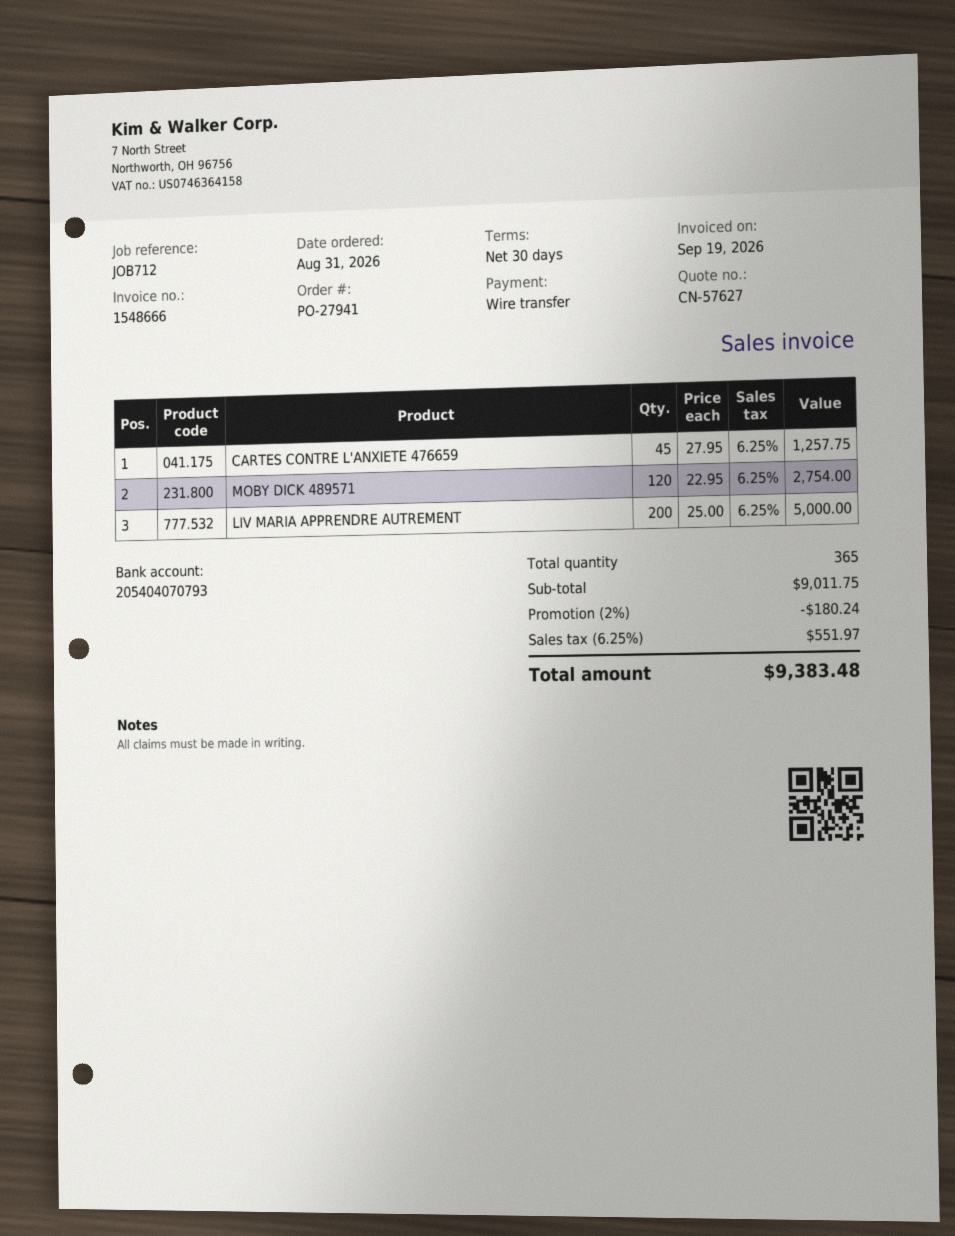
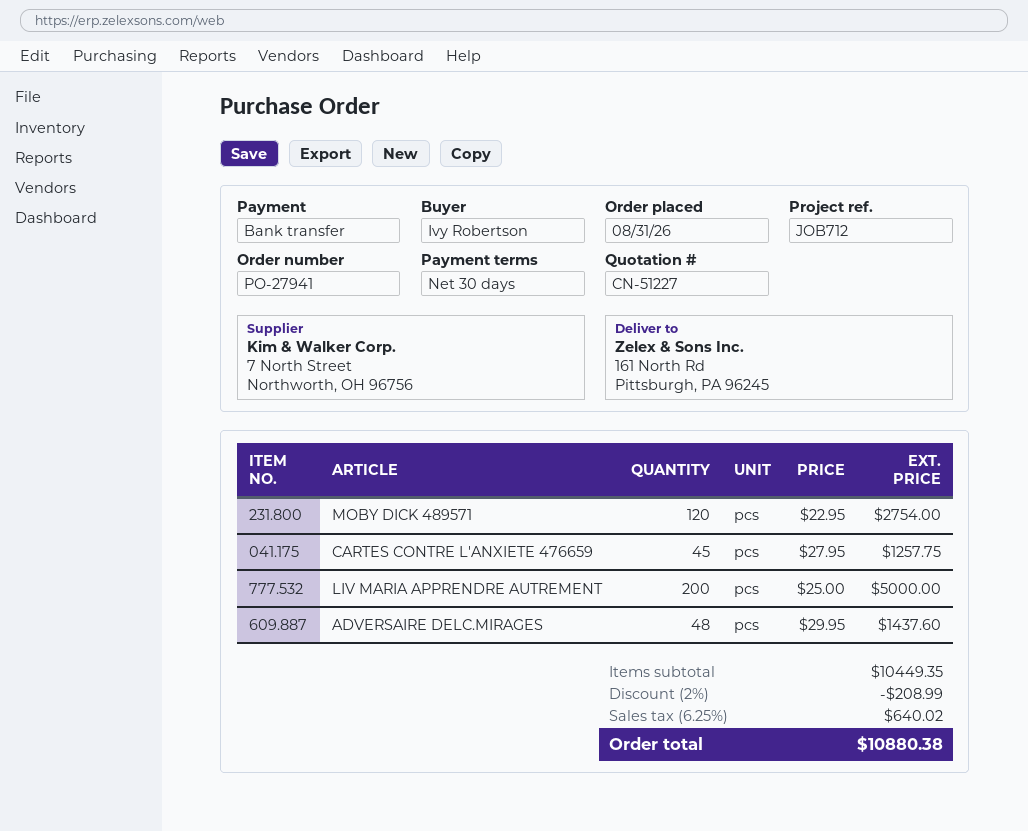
quote number: CN-57627 -> CN-51227
ADVERSAIRE DELC.MIRAGES: none -> 48 x 29.95 = 1437.60
subtotal: 9011.75 -> 10449.35
discount: 2% = 180.24 -> 2% = 208.99
tax: 6.25% = 551.97 -> 6.25% = 640.02
total: 9383.48 -> 10880.38

